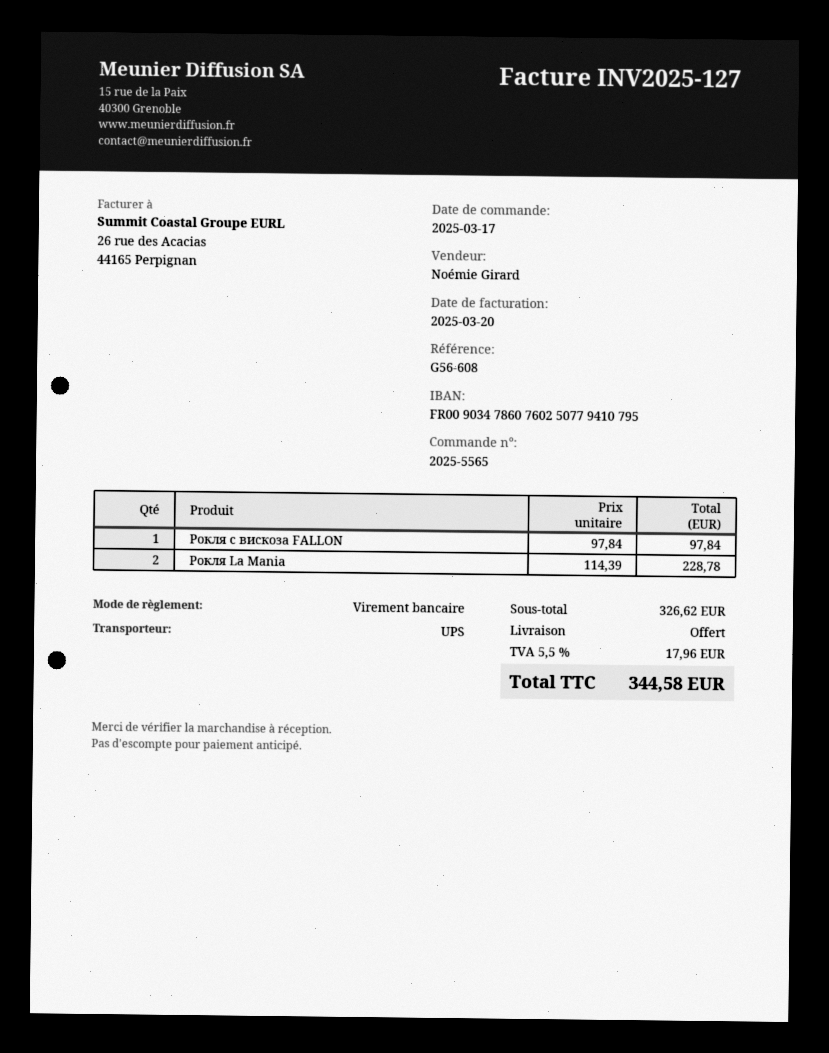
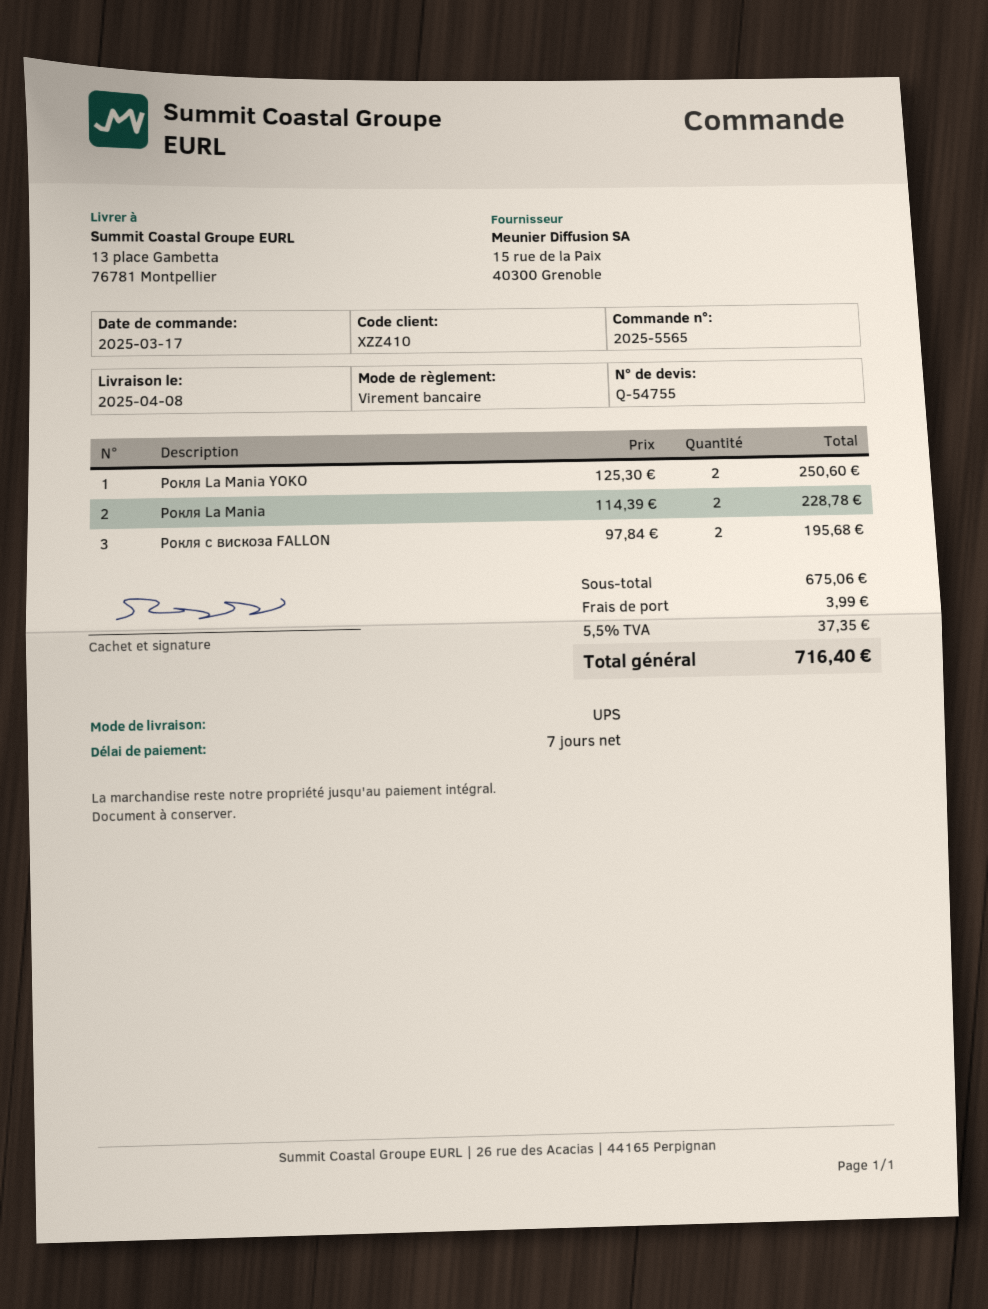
Рокля с вискоза FALLON: 1 x 97.84 = 97.84 -> 2 x 97.84 = 195.68
Рокля La Mania YOKO: none -> 2 x 125.30 = 250.60
subtotal: 326.62 -> 675.06
shipping: 0.00 -> 3.99
tax: 5.5% = 17.96 -> 5.5% = 37.35
total: 344.58 -> 716.40

